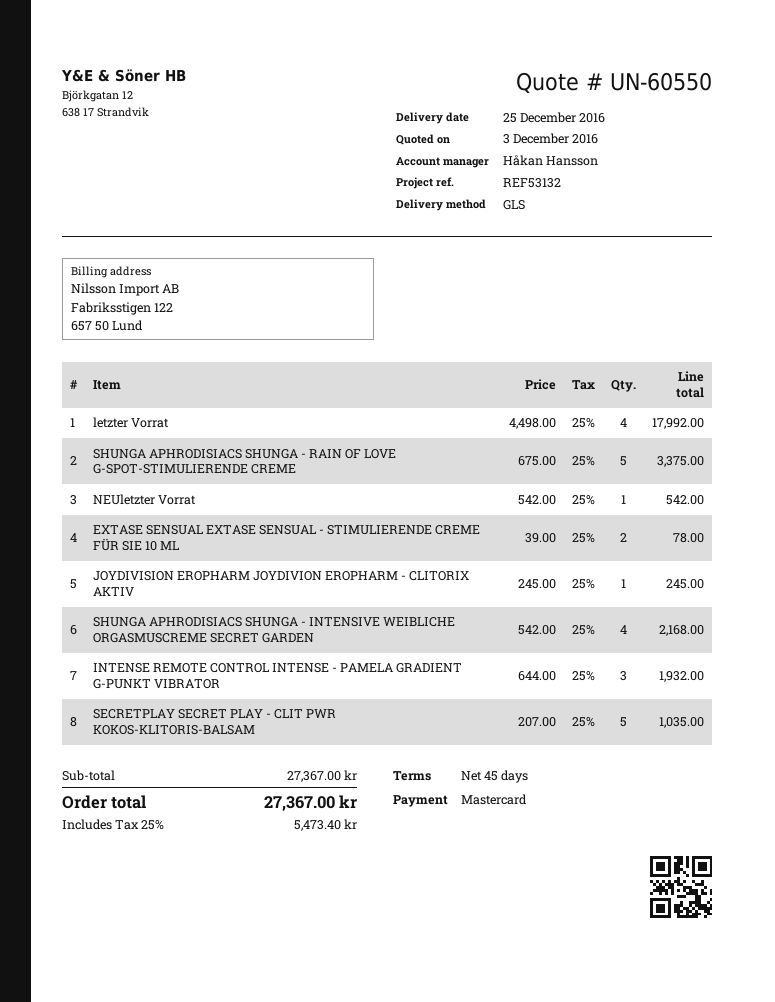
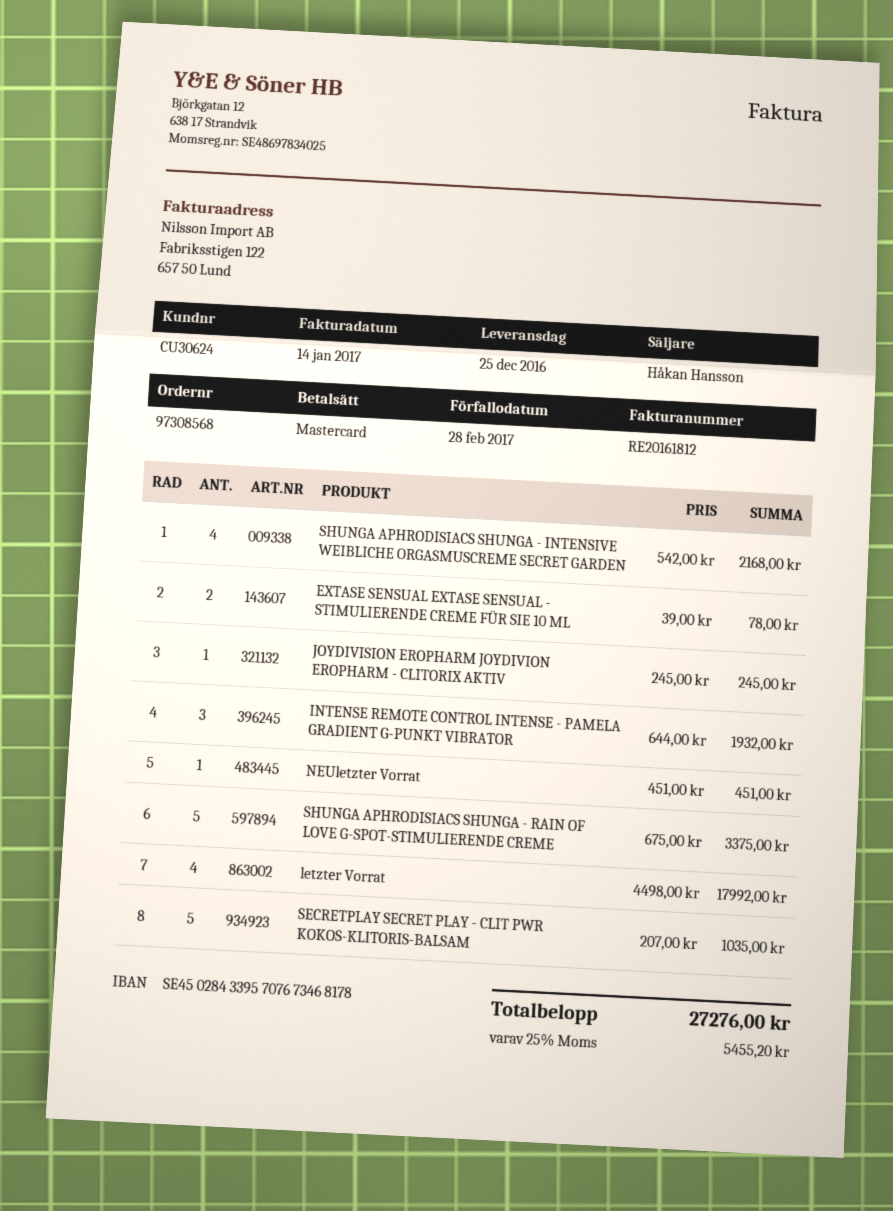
NEUletzter Vorrat: 1 x 542.00 = 542.00 -> 1 x 451.00 = 451.00
tax: 25% = 5473.40 -> 25% = 5455.20
total: 27367.00 -> 27276.00

